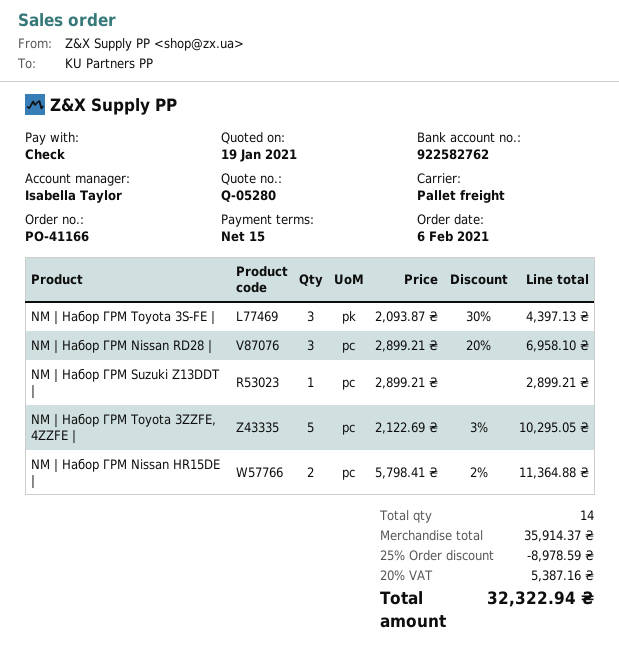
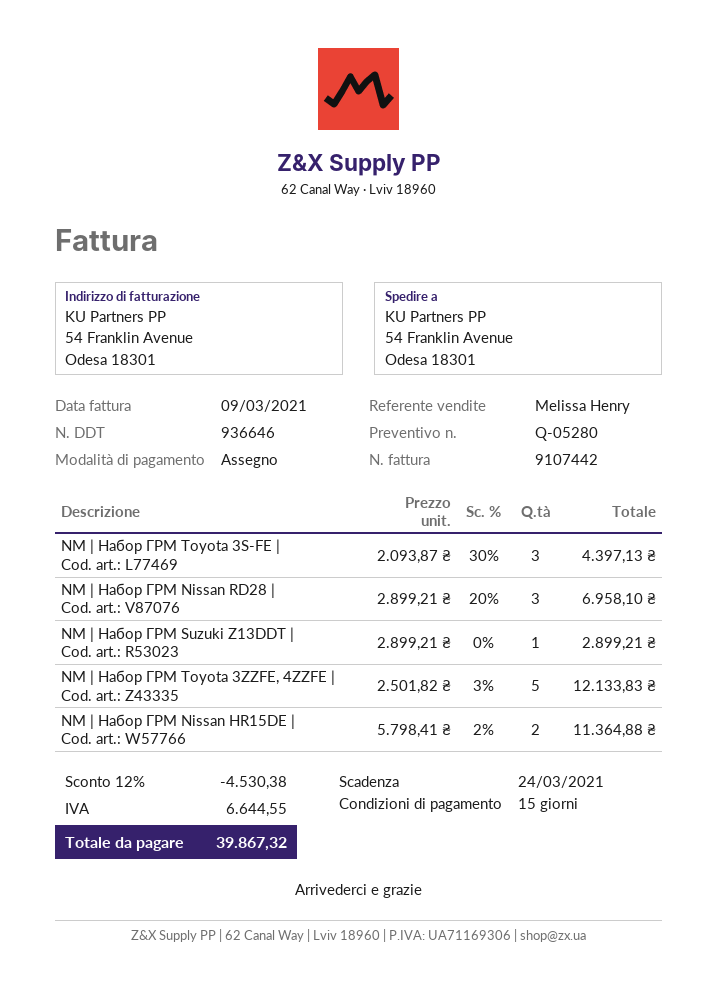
sales rep: Isabella Taylor -> Melissa Henry
NM | Набор ГРМ Toyota 3ZZFE, 4ZZFE |: 5 x 2122.69 - 3% = 10295.05 -> 5 x 2501.82 - 3% = 12133.83
discount: 25% = 8978.59 -> 12% = 4530.38
tax: 5387.16 -> 6644.55
total: 32322.94 -> 39867.32

